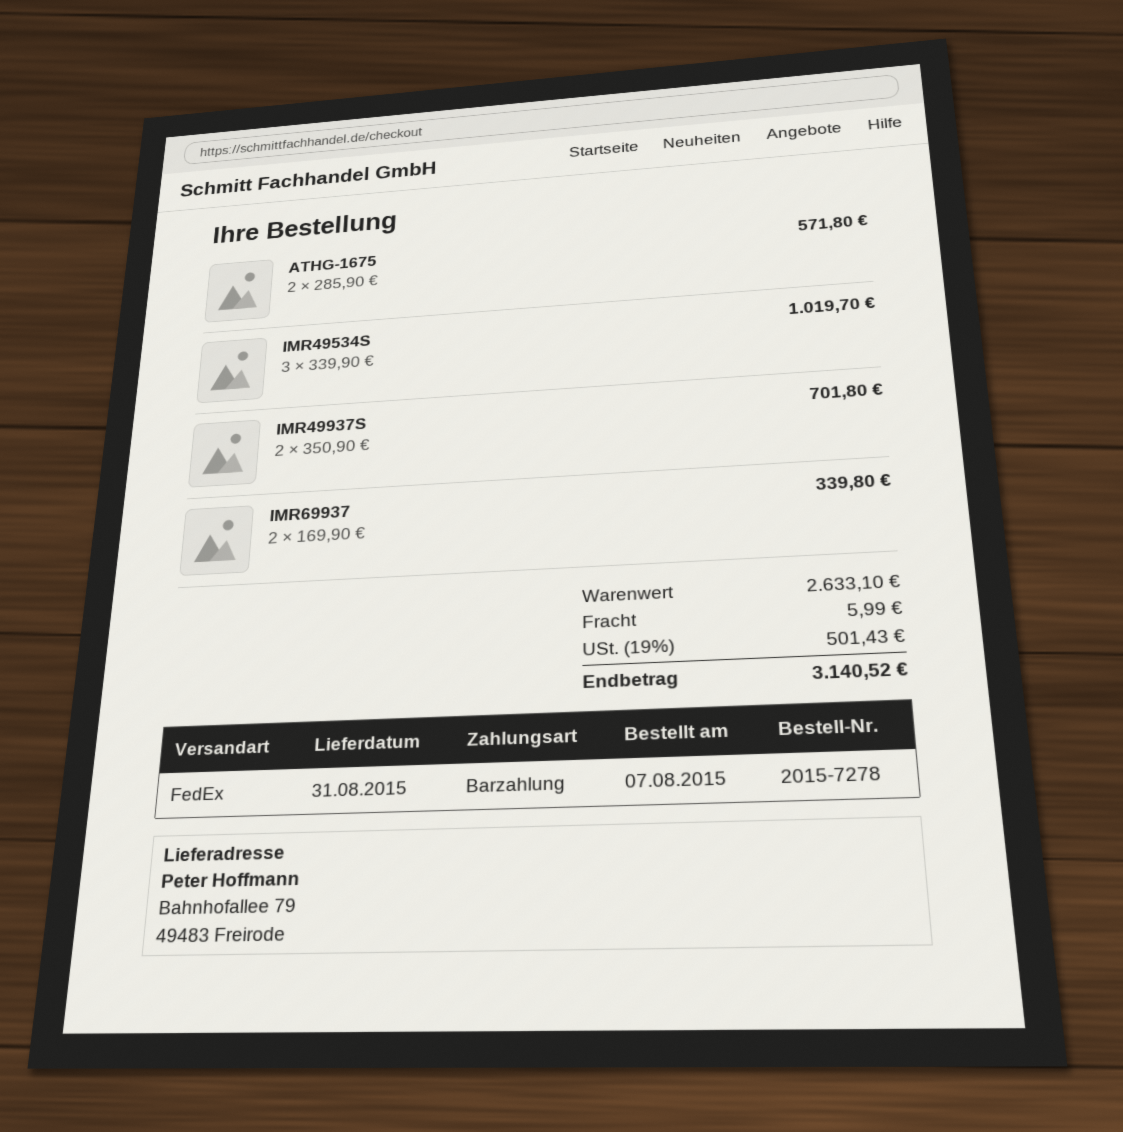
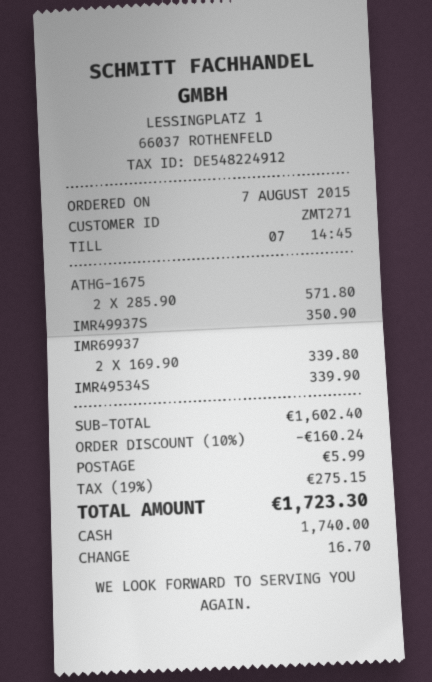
IMR49534S: 3 x 339.90 = 1019.70 -> 1 x 339.90 = 339.90
IMR49937S: 2 x 350.90 = 701.80 -> 1 x 350.90 = 350.90
subtotal: 2633.10 -> 1602.40
discount: none -> 10% = 160.24
tax: 19% = 501.43 -> 19% = 275.15
total: 3140.52 -> 1723.30

